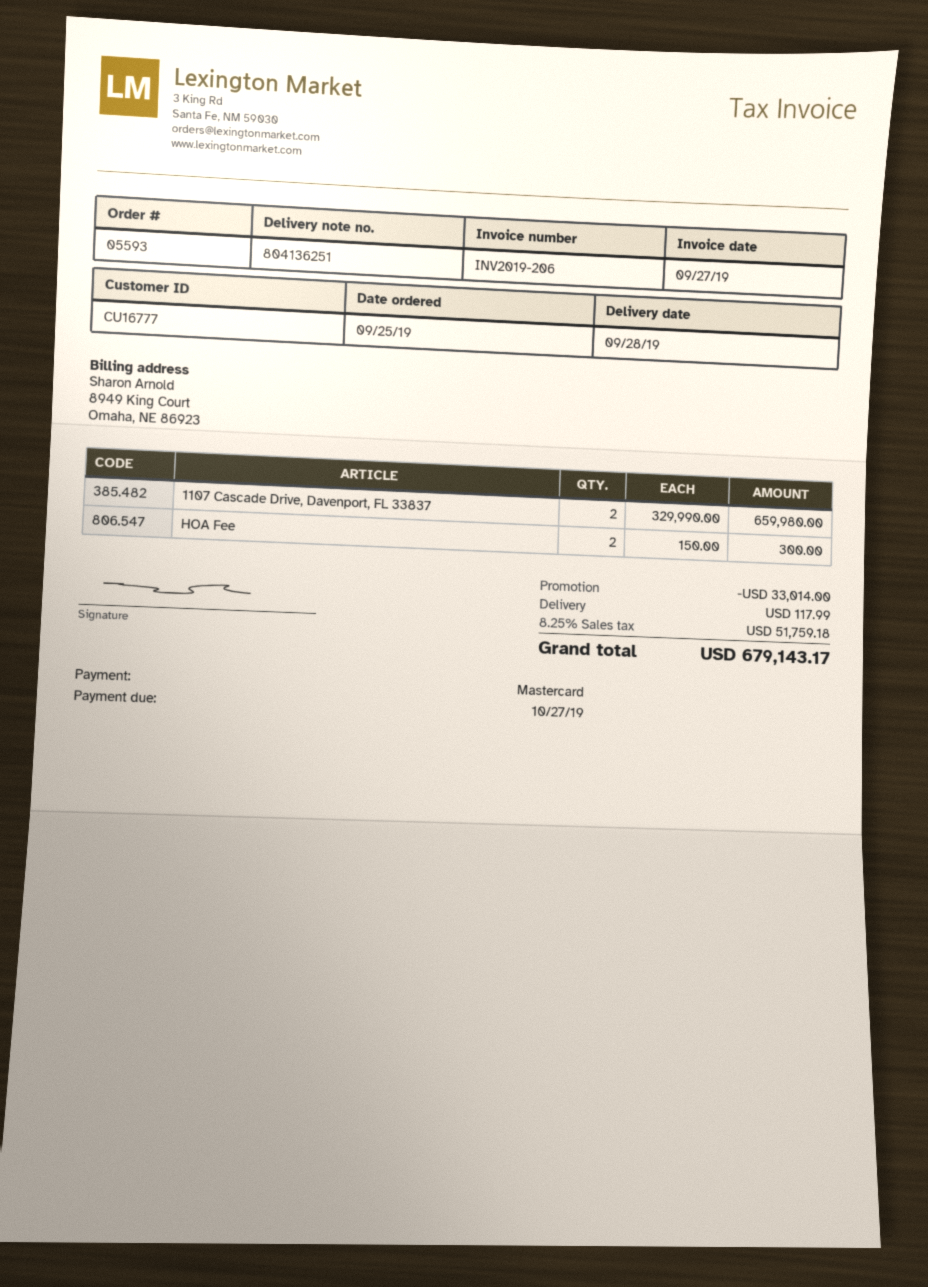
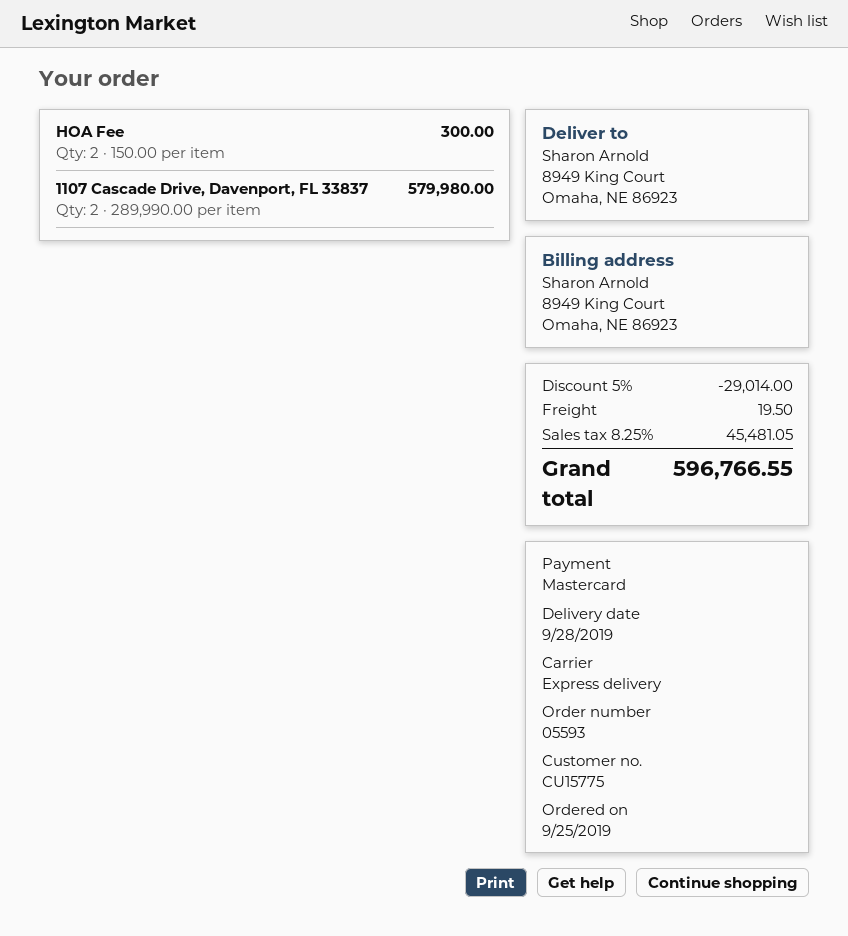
customer number: CU16777 -> CU15775
1107 Cascade Drive, Davenport, FL 33837: 2 x 329990.00 = 659980.00 -> 2 x 289990.00 = 579980.00
discount: 33014.00 -> 29014.00
shipping: 117.99 -> 19.50
tax: 8.25% = 51759.18 -> 8.25% = 45481.05
total: 679143.17 -> 596766.55

